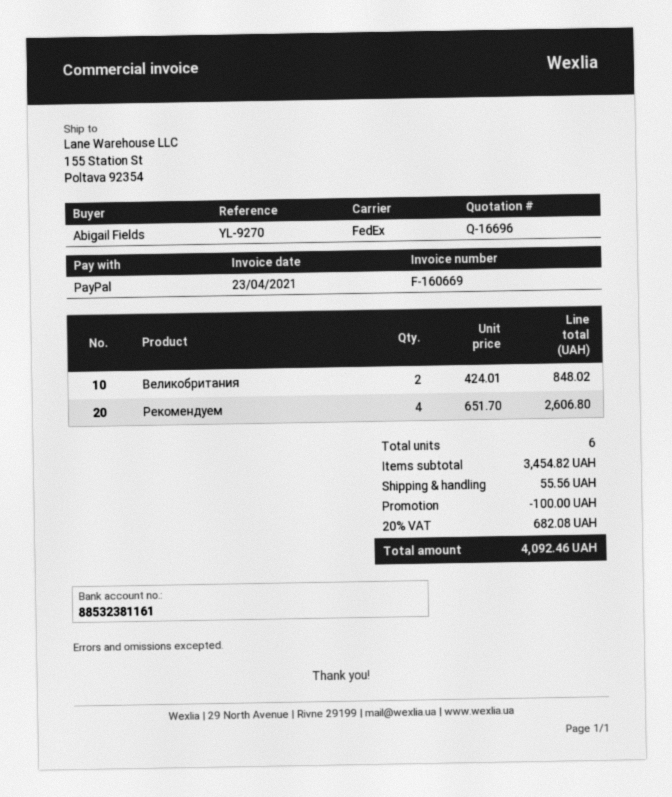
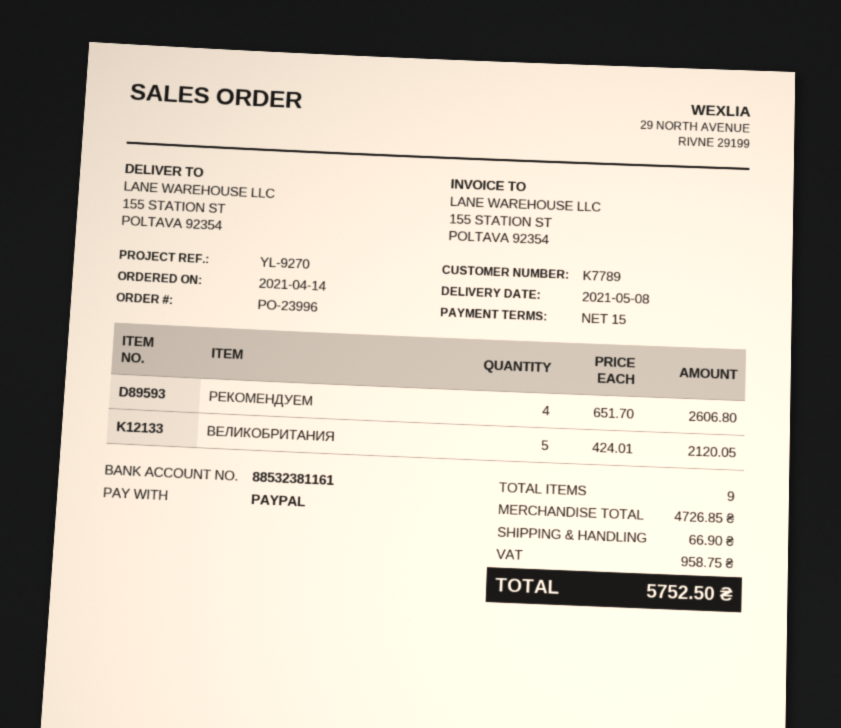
Великобритания: 2 x 424.01 = 848.02 -> 5 x 424.01 = 2120.05
total quantity: 6 -> 9
subtotal: 3454.82 -> 4726.85
discount: 100.00 -> none
shipping: 55.56 -> 66.90
tax: 682.08 -> 958.75
total: 4092.46 -> 5752.50

